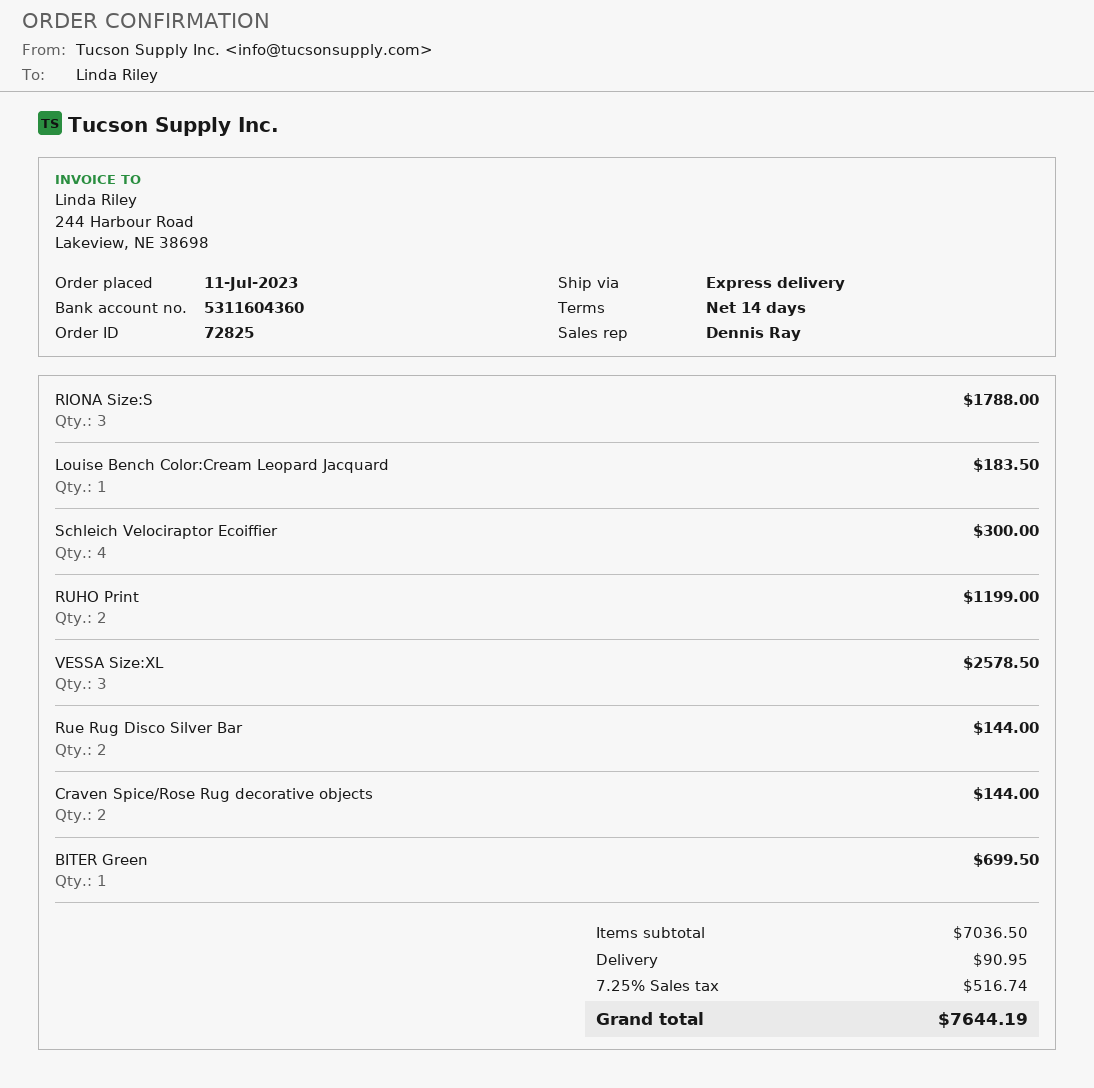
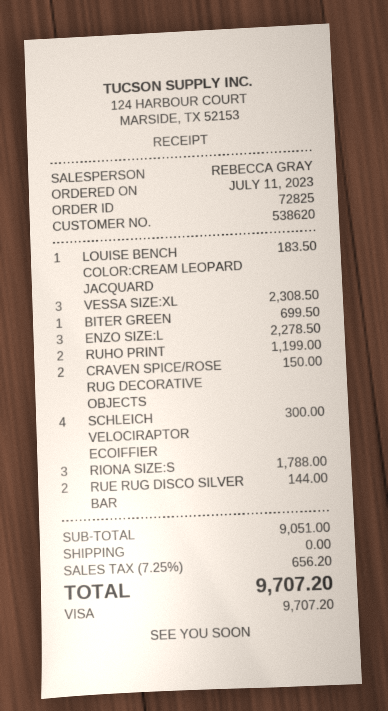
sales rep: Dennis Ray -> REBECCA GRAY
VESSA Size:XL: 3 for 2578.50 -> 3 for 2308.50
Craven Spice/Rose Rug decorative objects: 2 for 144.00 -> 2 for 150.00
ENZO SIZE:L: none -> 3 for 2278.50
subtotal: 7036.50 -> 9051.00
shipping: 90.95 -> 0.00
tax: 7.25% = 516.74 -> 7.25% = 656.20
total: 7644.19 -> 9707.20

